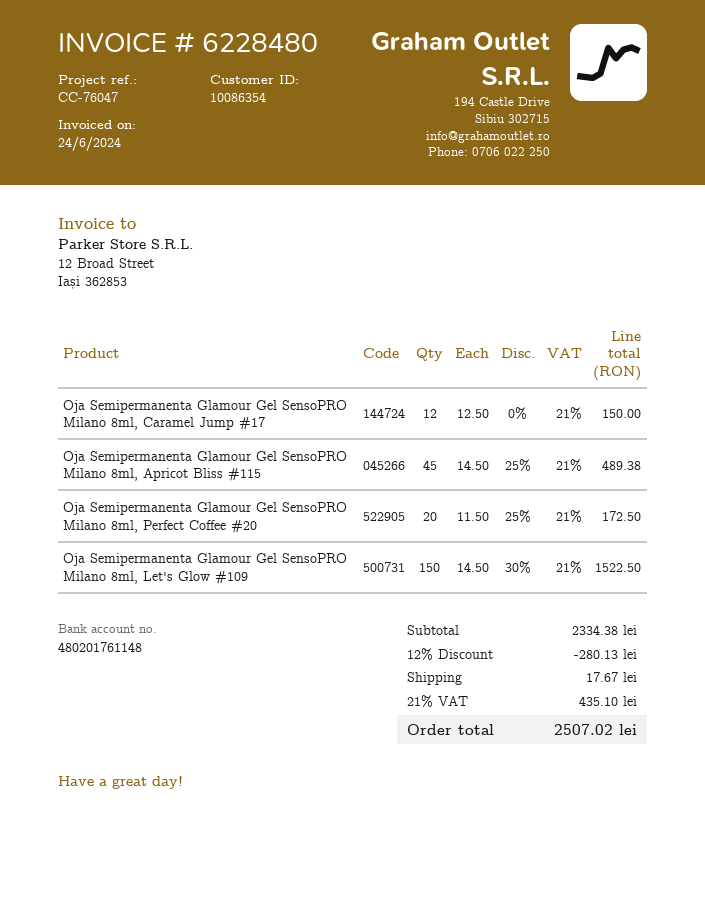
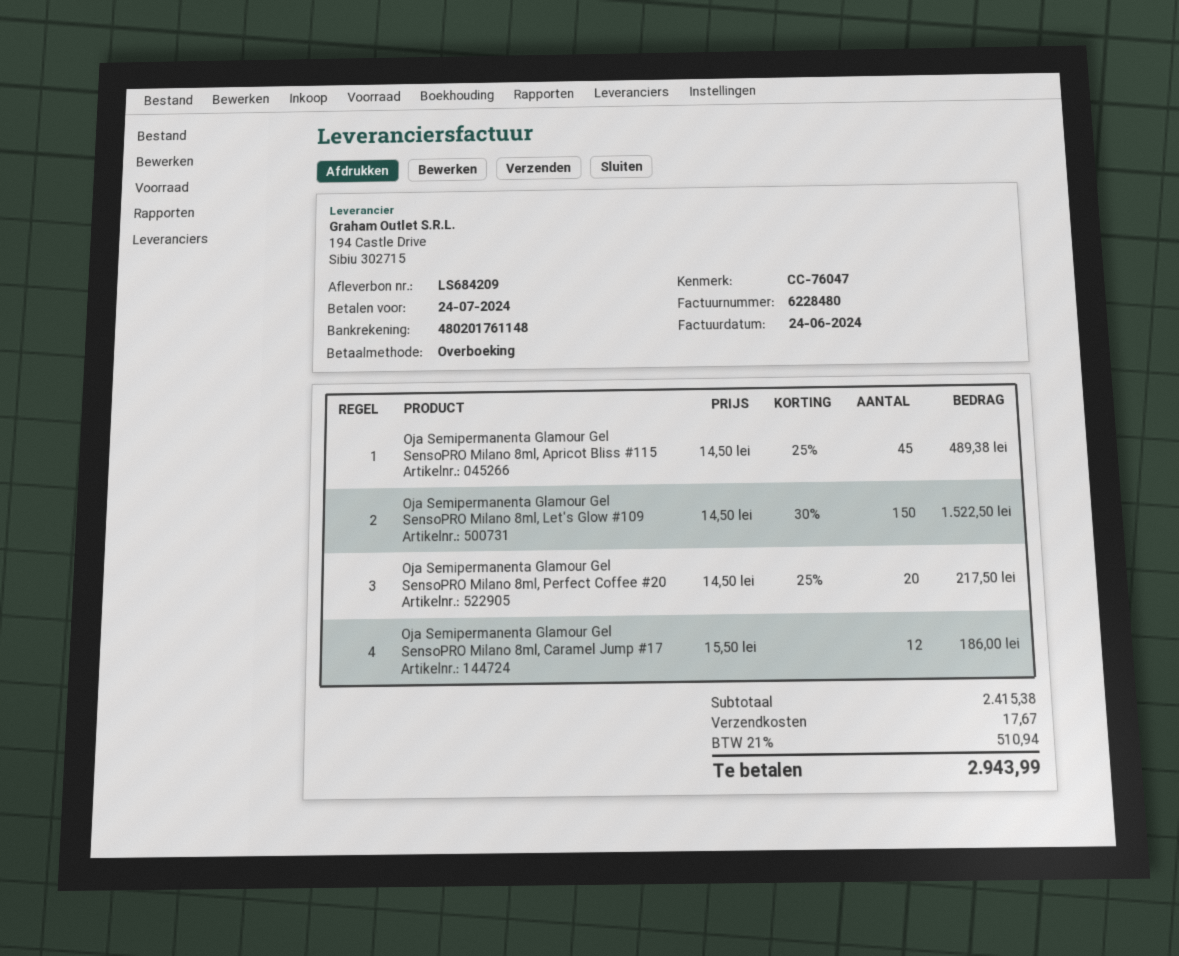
Oja Semipermanenta Glamour Gel SensoPRO Milano 8ml, Caramel Jump #17: 12 x 12.50 = 150.00 -> 12 x 15.50 = 186.00
Oja Semipermanenta Glamour Gel SensoPRO Milano 8ml, Perfect Coffee #20: 20 x 11.50 - 25% = 172.50 -> 20 x 14.50 - 25% = 217.50
subtotal: 2334.38 -> 2415.38
discount: 12% = 280.13 -> none
tax: 21% = 435.10 -> 21% = 510.94
total: 2507.02 -> 2943.99

